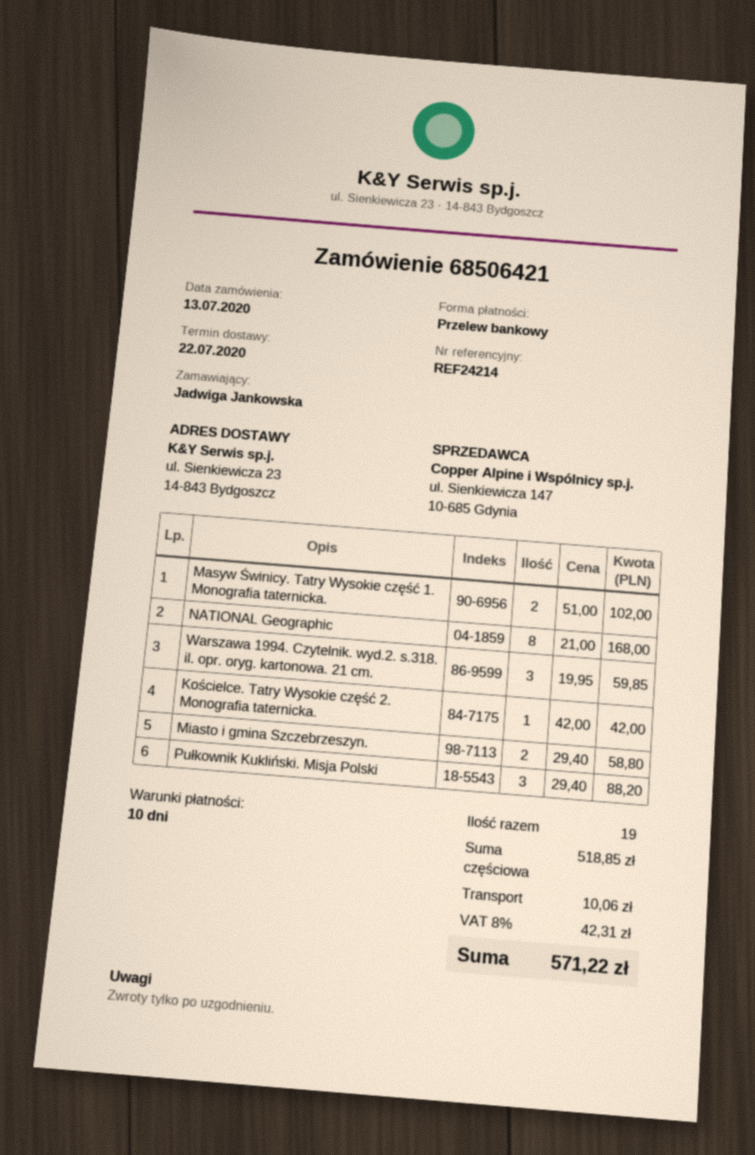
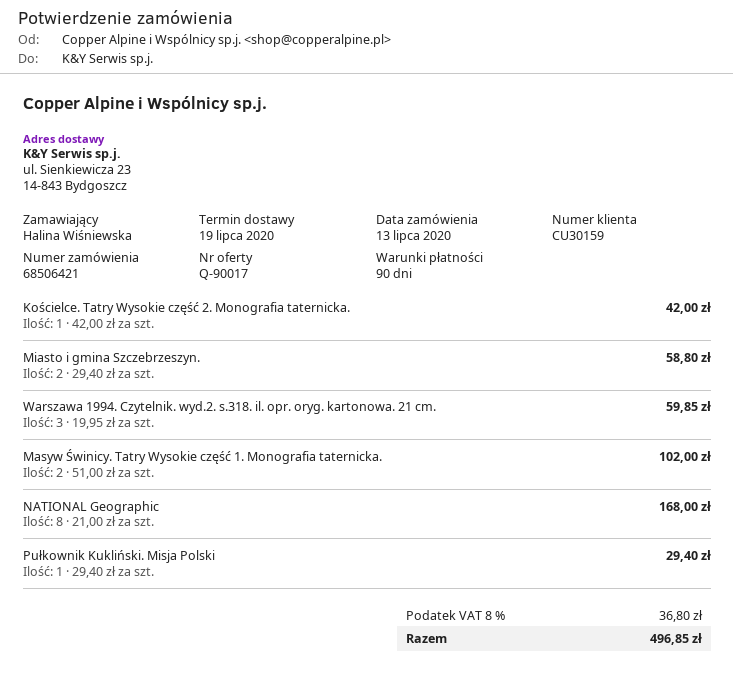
delivery date: 2020-07-22 -> 2020-07-19
payment terms: 10 days -> 90 days
ordered by: Jadwiga Jankowska -> Halina Wiśniewska
Pułkownik Kukliński. Misja Polski: 3 x 29.40 = 88.20 -> 1 x 29.40 = 29.40
shipping: 10.06 -> none
tax: 8% = 42.31 -> 8% = 36.80
total: 571.22 -> 496.85

